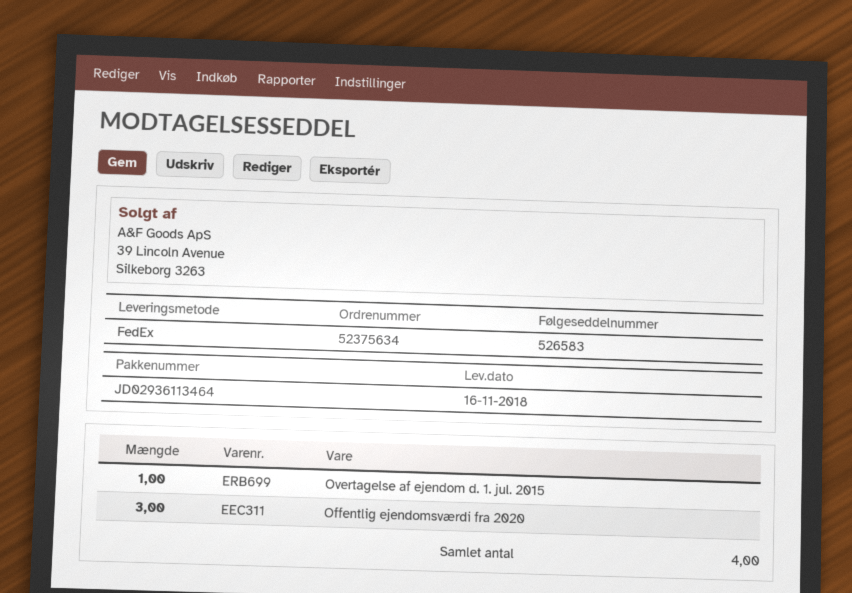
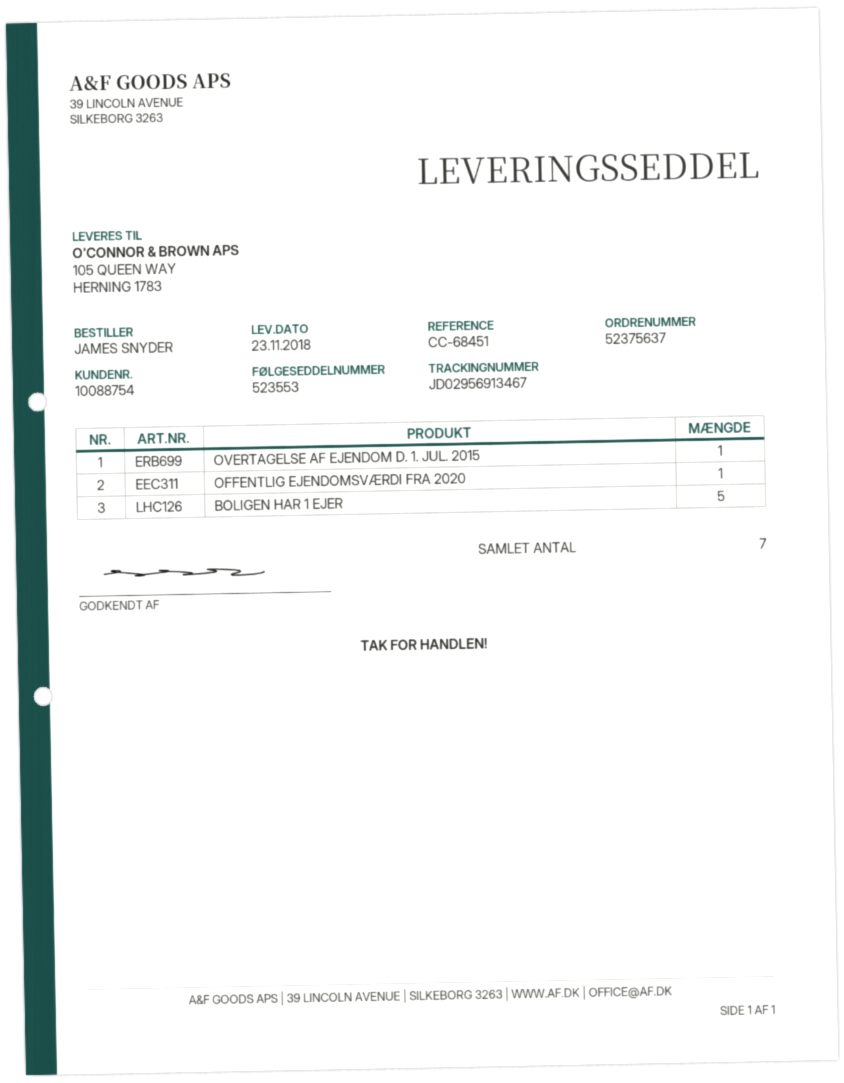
order number: 52375634 -> 52375637
delivery note number: 526583 -> 523553
delivery date: 2018-11-16 -> 2018-11-23
tracking number: JD02936113464 -> JD02956913467
Offentlig ejendomsværdi fra 2020: 3 -> 1
BOLIGEN HAR 1 EJER: none -> 5
total quantity: 4 -> 7

